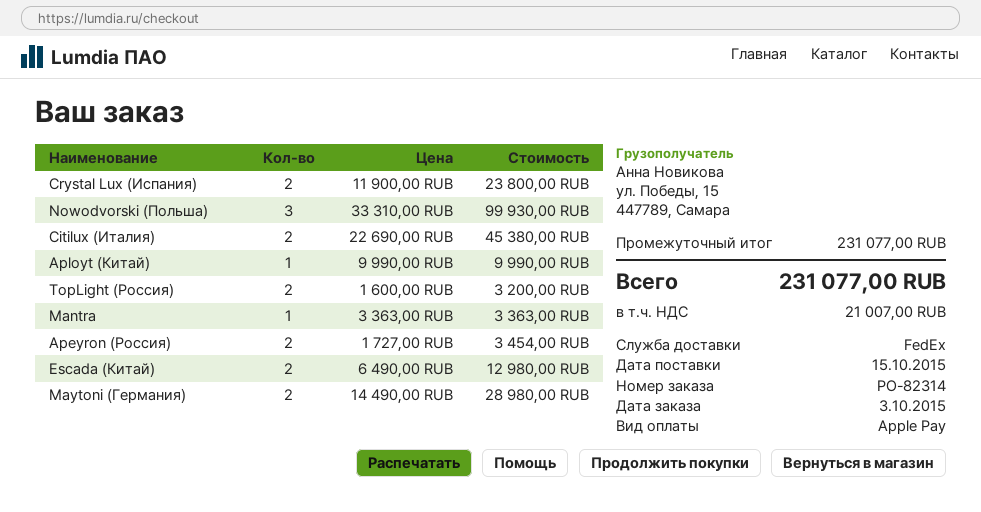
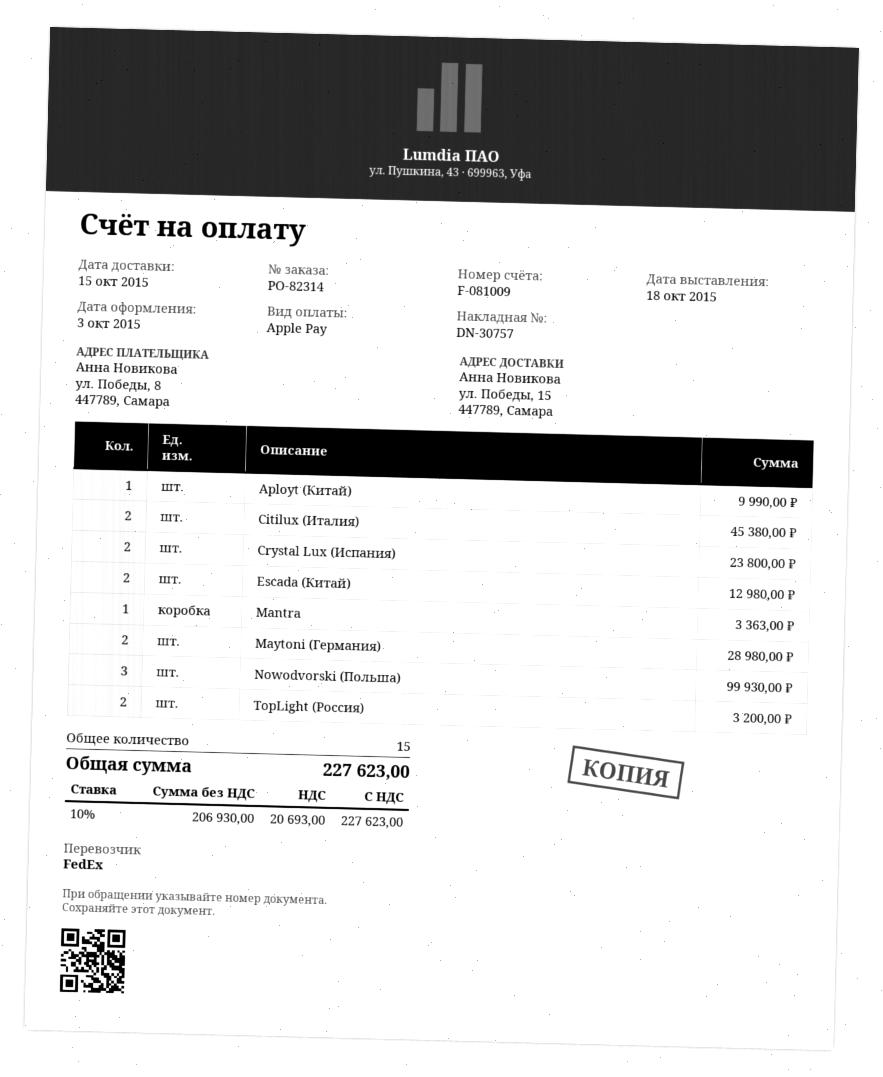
Apeyron (Россия): 2 for 3454.00 -> none
tax: 21007.00 -> 20693.00
total: 231077.00 -> 227623.00

